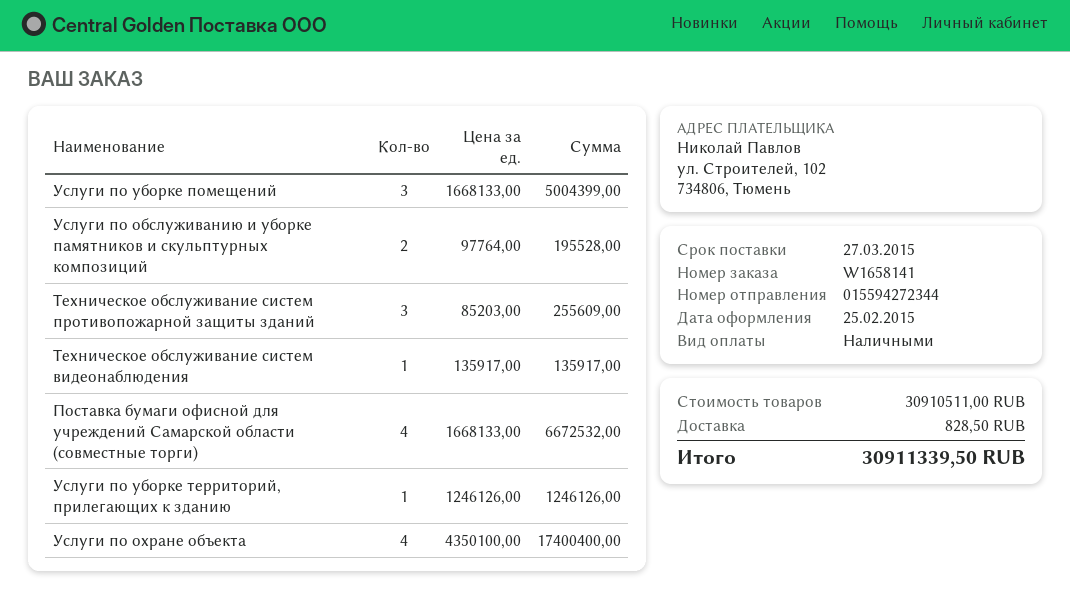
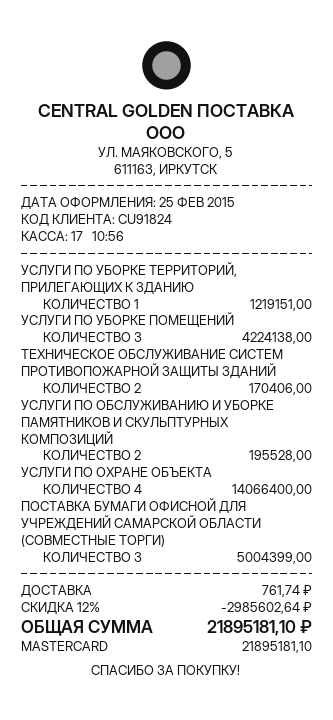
payment method: cash -> Mastercard
Услуги по уборке помещений: 3 for 5004399.00 -> 3 for 4224138.00
Техническое обслуживание систем противопожарной защиты зданий: 3 for 255609.00 -> 2 for 170406.00
Техническое обслуживание систем видеонаблюдения: 1 for 135917.00 -> none
Поставка бумаги офисной для учреждений Самарской области (совместные торги): 4 for 6672532.00 -> 3 for 5004399.00
Услуги по уборке территорий, прилегающих к зданию: 1 for 1246126.00 -> 1 for 1219151.00
Услуги по охране объекта: 4 for 17400400.00 -> 4 for 14066400.00
discount: none -> 12% = 2985602.64
shipping: 828.50 -> 761.74
total: 30911339.50 -> 21895181.10

